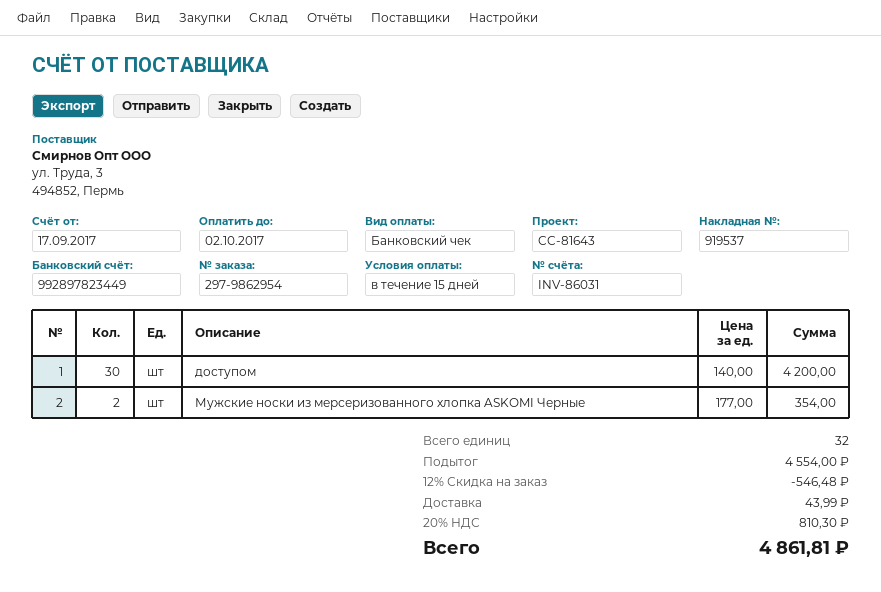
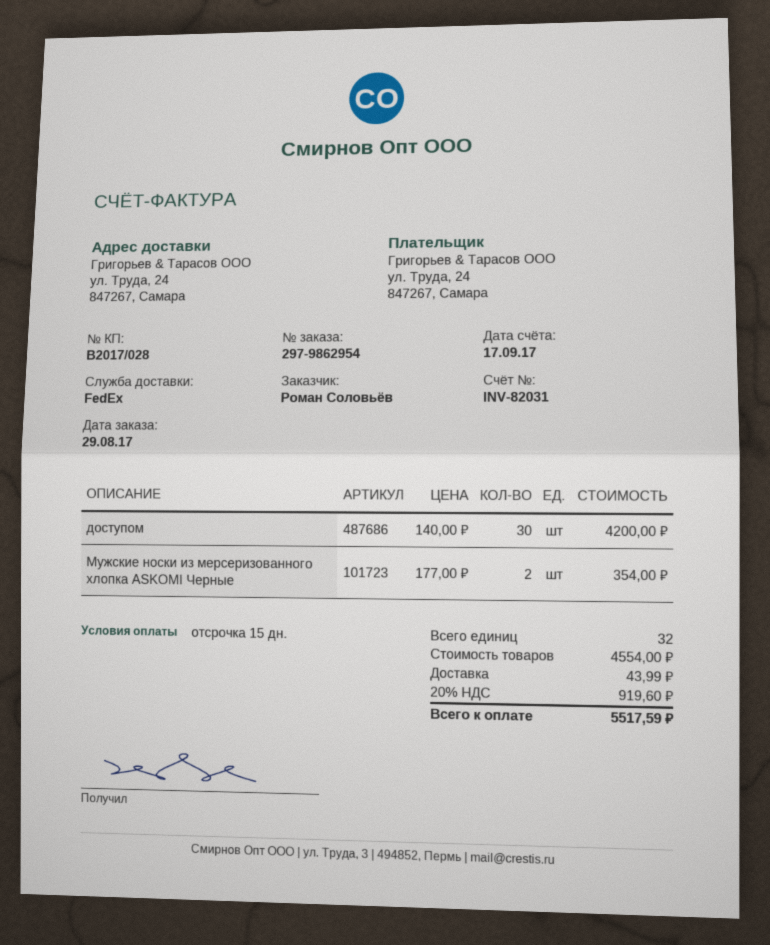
invoice number: INV-86031 -> INV-82031
discount: 12% = 546.48 -> none
tax: 20% = 810.30 -> 20% = 919.60
total: 4861.81 -> 5517.59

